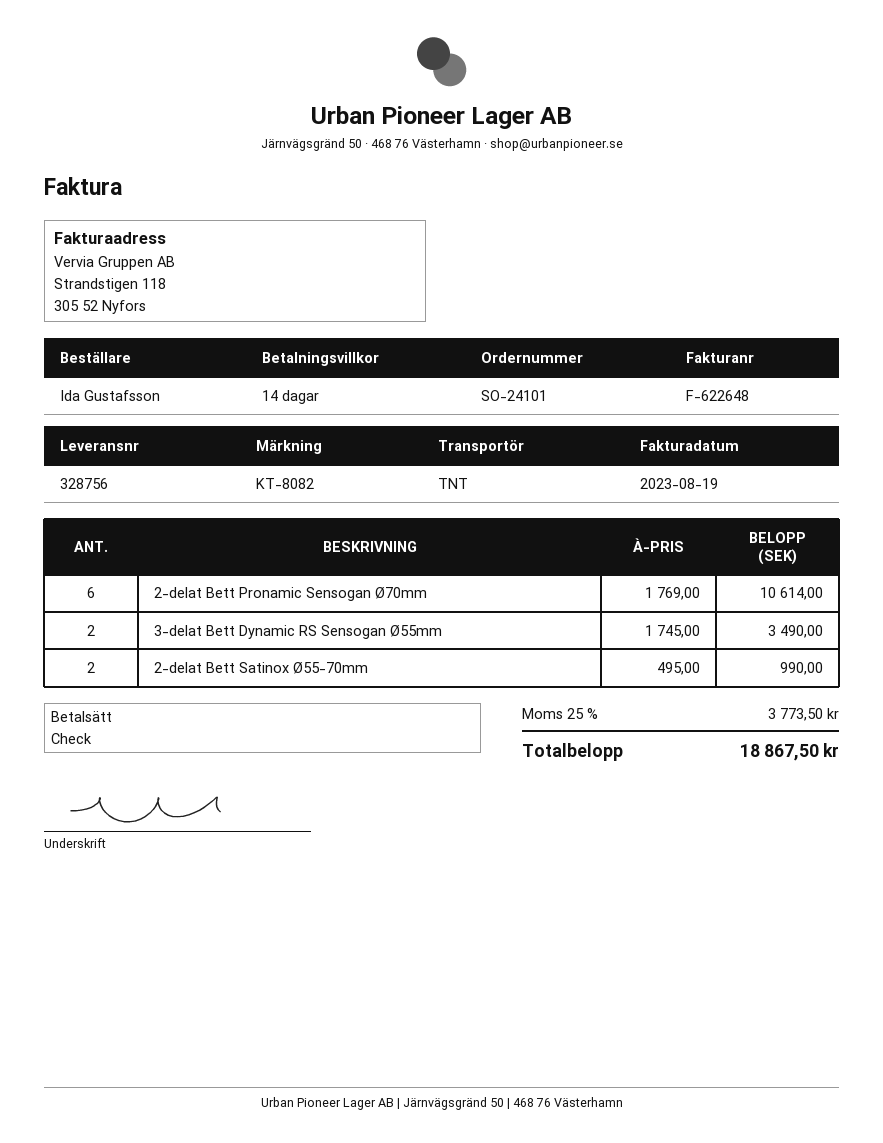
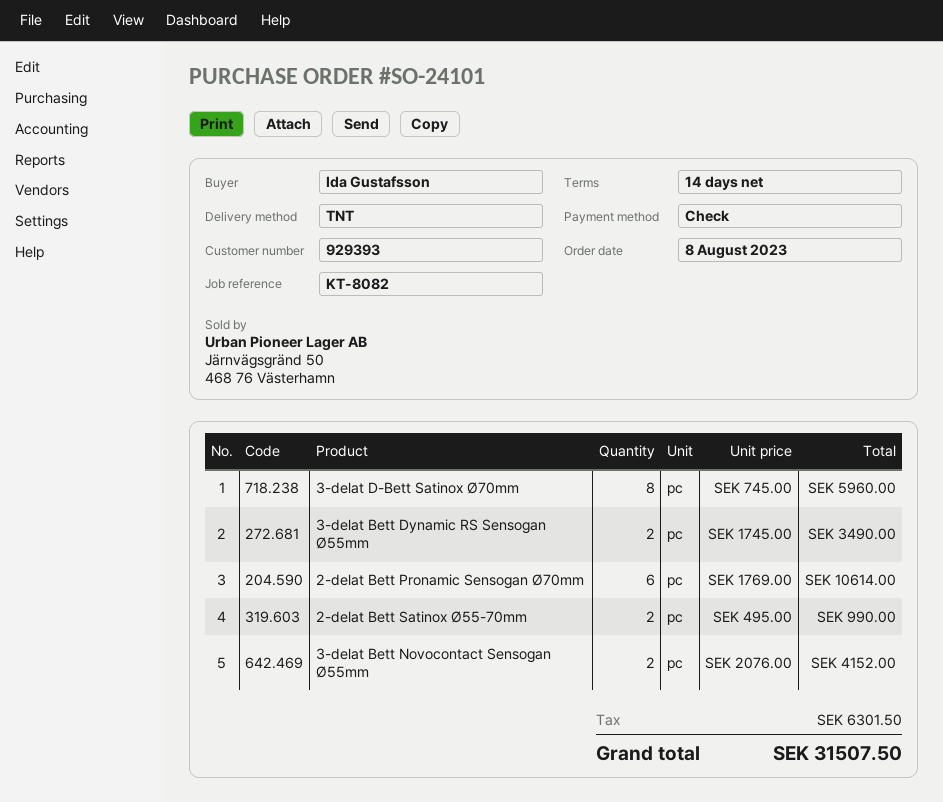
3-delat D-Bett Satinox Ø70mm: none -> 8 x 745.00 = 5960.00
3-delat Bett Novocontact Sensogan Ø55mm: none -> 2 x 2076.00 = 4152.00
tax: 3773.50 -> 6301.50
total: 18867.50 -> 31507.50

